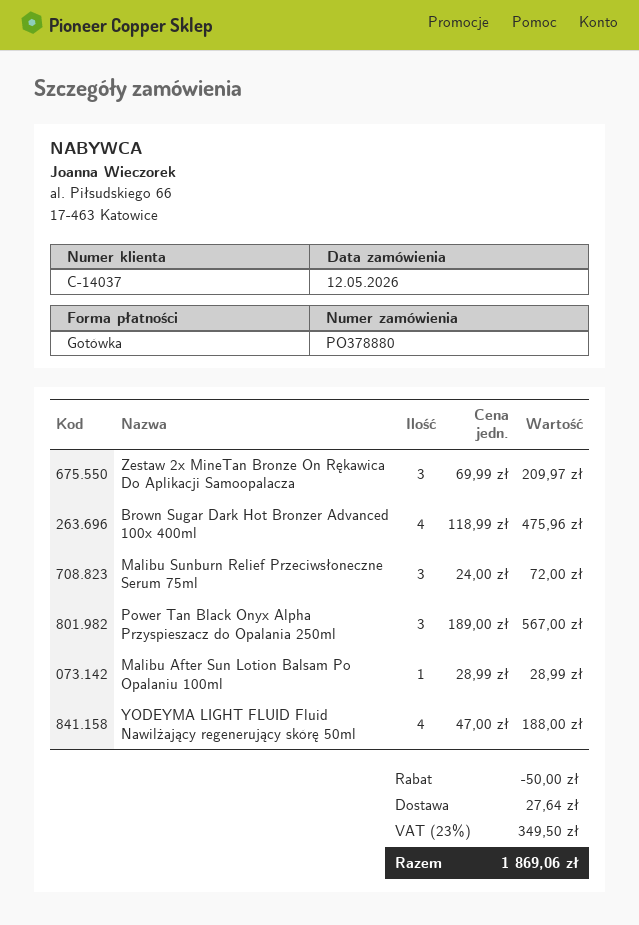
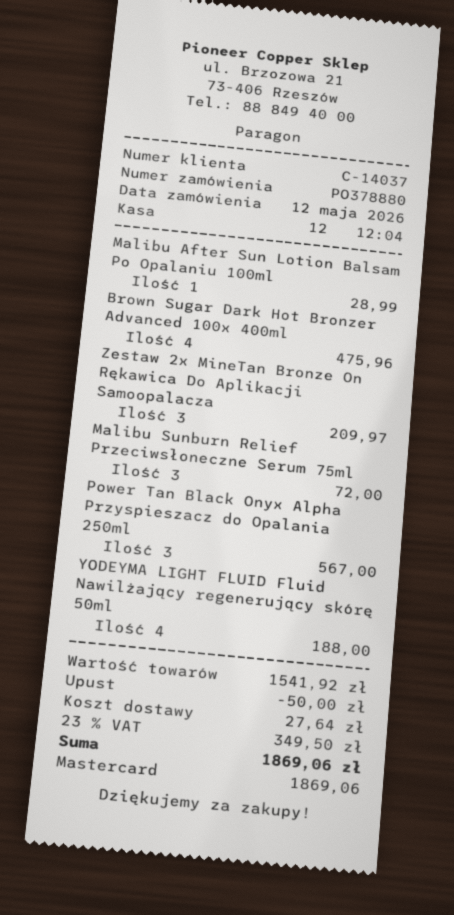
payment method: cash -> Mastercard

